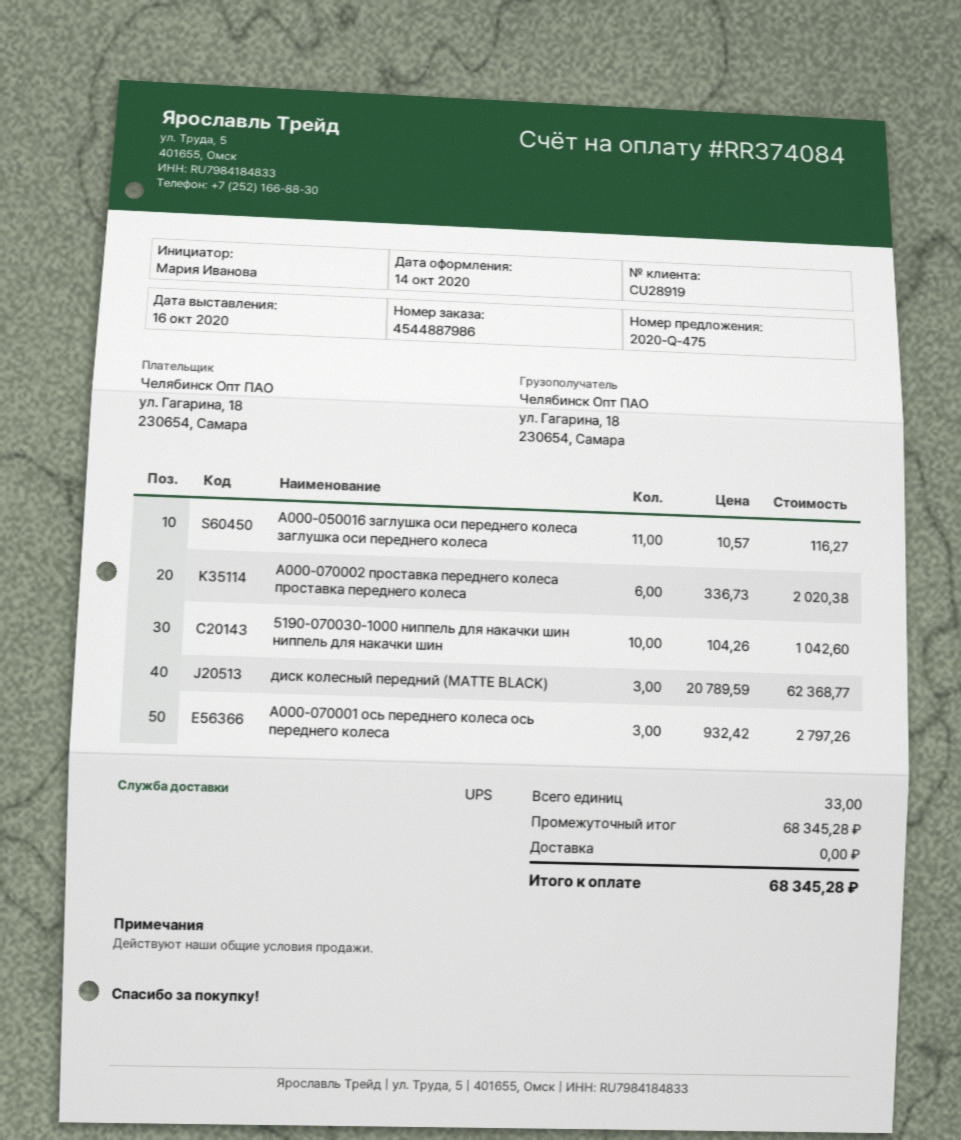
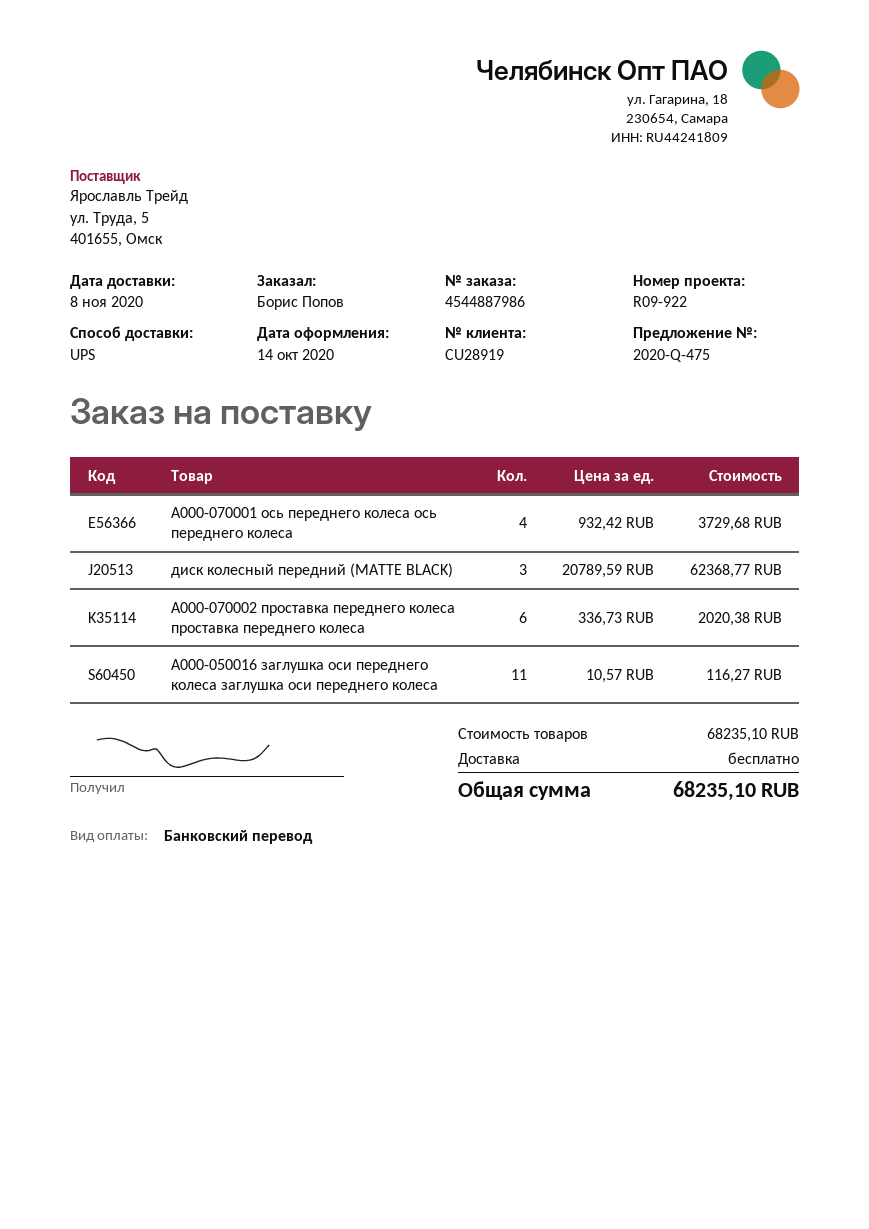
ordered by: Мария Иванова -> Борис Попов
5190-070030-1000 ниппель для накачки шин ниппель для накачки шин: 10 x 104.26 = 1042.60 -> none
A000-070001 ось переднего колеса ось переднего колеса: 3 x 932.42 = 2797.26 -> 4 x 932.42 = 3729.68
subtotal: 68345.28 -> 68235.10
total: 68345.28 -> 68235.10

